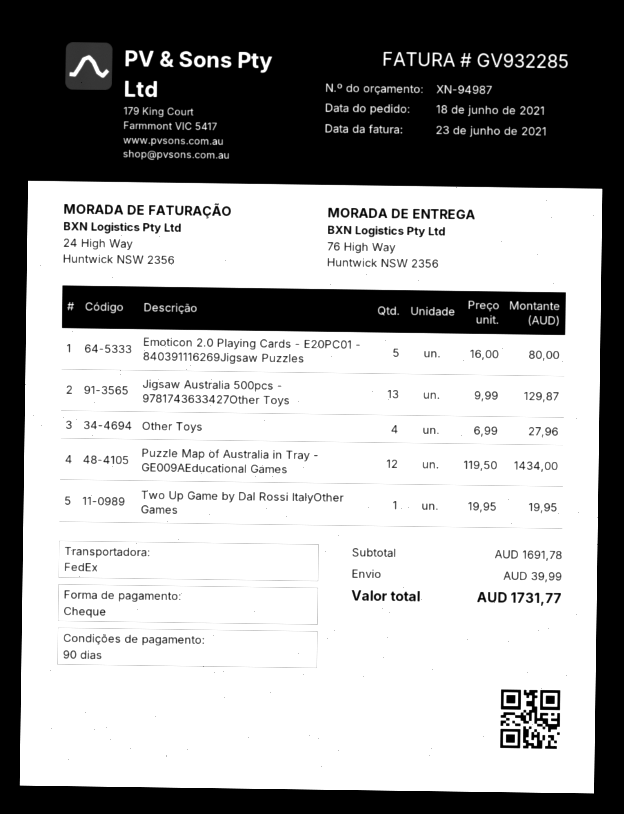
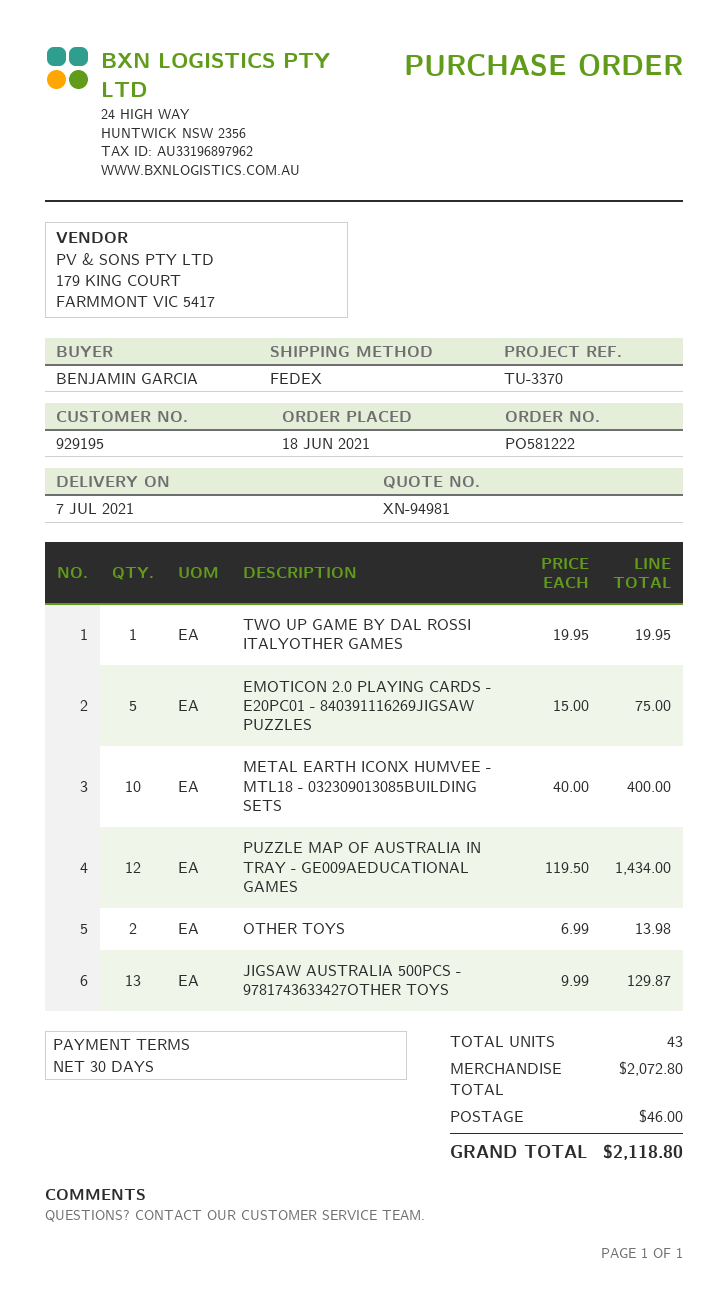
quote number: XN-94987 -> XN-94981
payment terms: 90 days -> 30 days
Emoticon 2.0 Playing Cards - E20PC01 - 840391116269Jigsaw Puzzles: 5 x 16.00 = 80.00 -> 5 x 15.00 = 75.00
Other Toys: 4 x 6.99 = 27.96 -> 2 x 6.99 = 13.98
METAL EARTH ICONX HUMVEE - MTL18 - 032309013085BUILDING SETS: none -> 10 x 40.00 = 400.00
subtotal: 1691.78 -> 2072.80
shipping: 39.99 -> 46.00
total: 1731.77 -> 2118.80

